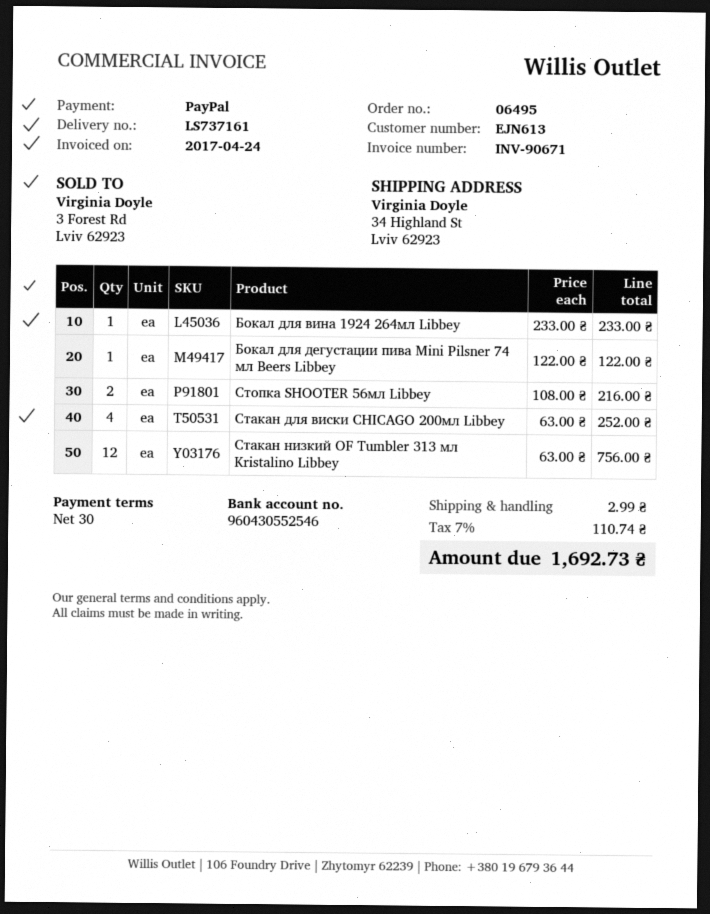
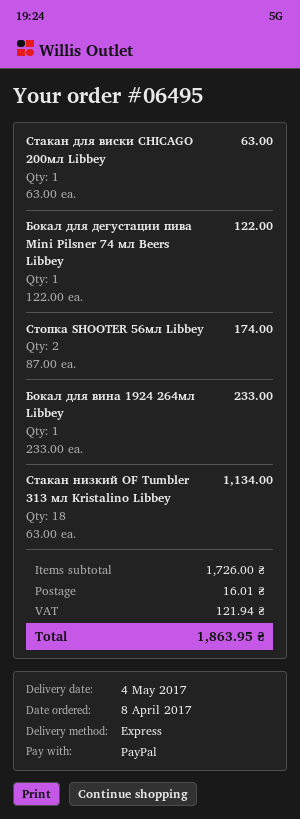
Стопка SHOOTER 56мл Libbey: 2 x 108.00 = 216.00 -> 2 x 87.00 = 174.00
Стакан для виски CHICAGO 200мл Libbey: 4 x 63.00 = 252.00 -> 1 x 63.00 = 63.00
Стакан низкий OF Tumbler 313 мл Kristalino Libbey: 12 x 63.00 = 756.00 -> 18 x 63.00 = 1134.00
shipping: 2.99 -> 16.01
tax: 110.74 -> 121.94
total: 1692.73 -> 1863.95

